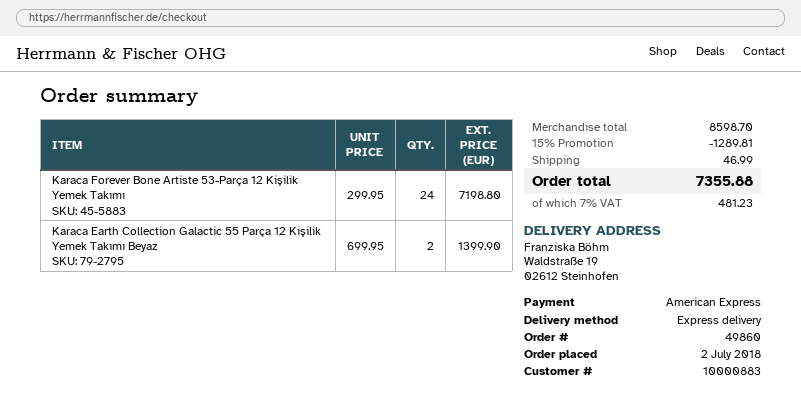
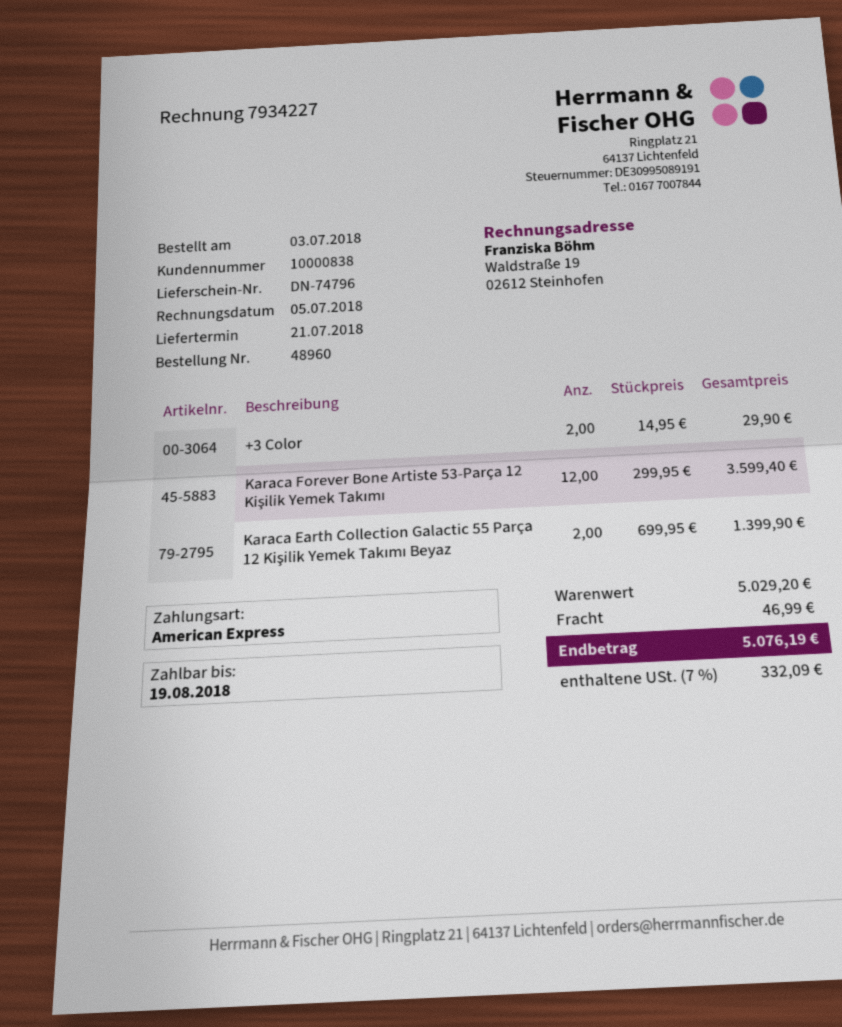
order number: 49860 -> 48960
order date: 2018-07-02 -> 2018-07-03
customer number: 10000883 -> 10000838
Karaca Forever Bone Artiste 53-Parça 12 Kişilik Yemek Takımı: 24 x 299.95 = 7198.80 -> 12 x 299.95 = 3599.40
+3 Color: none -> 2 x 14.95 = 29.90
subtotal: 8598.70 -> 5029.20
discount: 15% = 1289.81 -> none
tax: 7% = 481.23 -> 7% = 332.09
total: 7355.88 -> 5076.19

